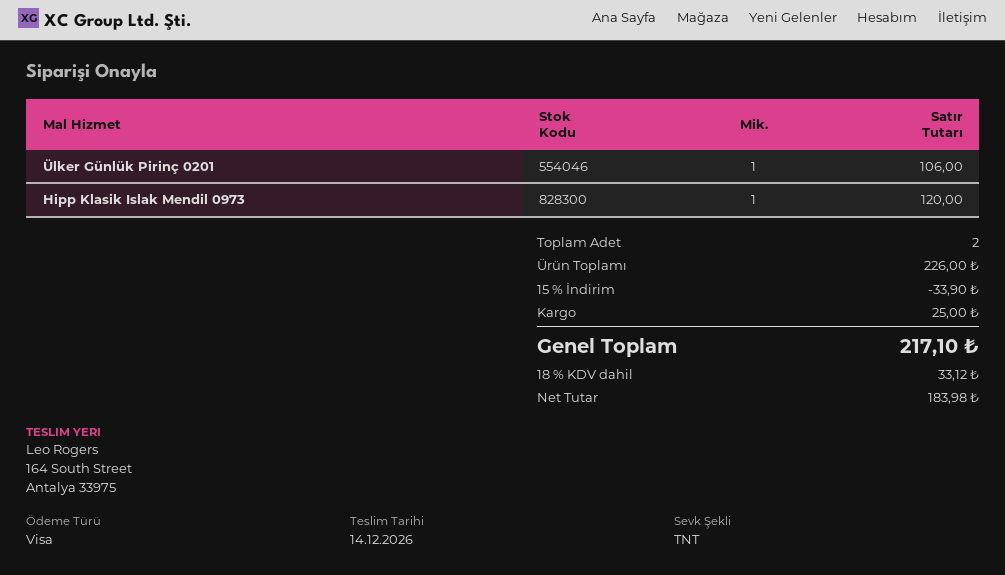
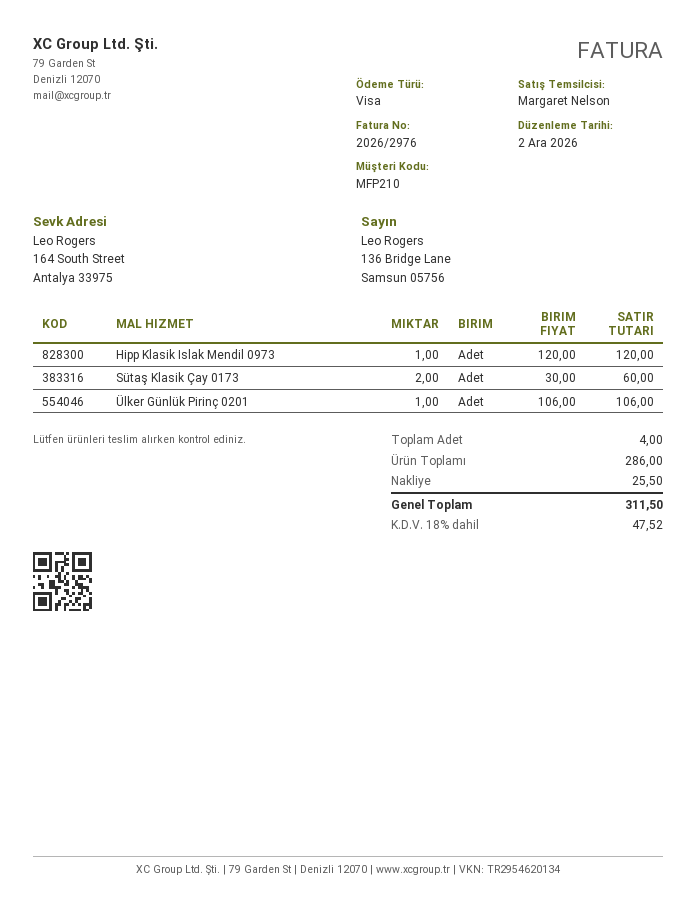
Sütaş Klasik Çay 0173: none -> 2 for 60.00
total quantity: 2 -> 4
subtotal: 226.00 -> 286.00
discount: 15% = 33.90 -> none
shipping: 25.00 -> 25.50
tax: 18% = 33.12 -> 18% = 47.52
total: 217.10 -> 311.50

